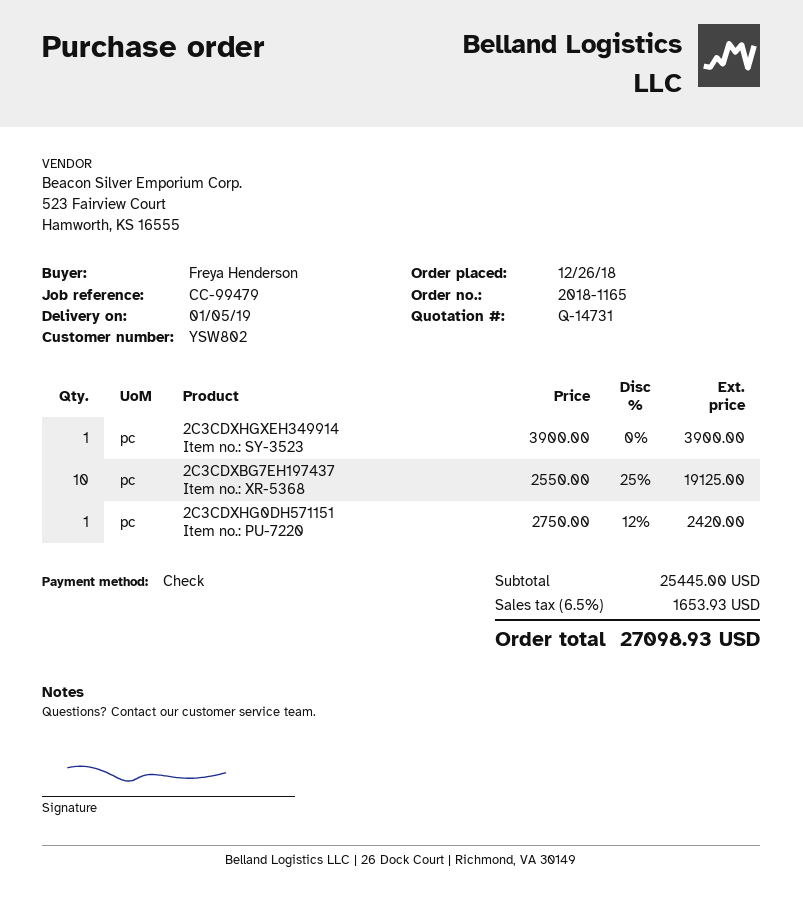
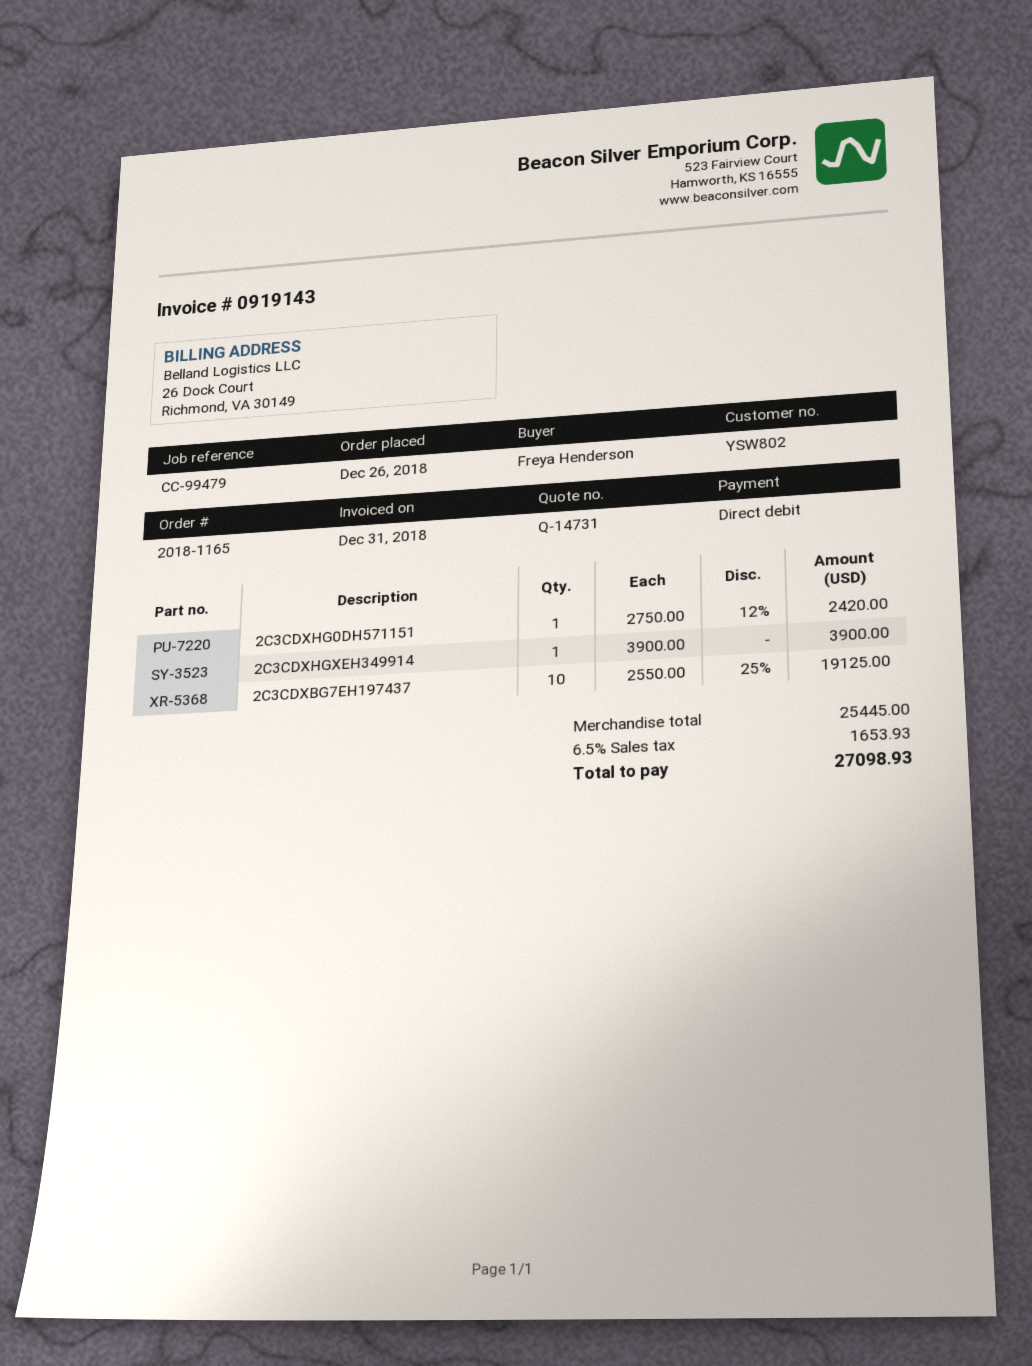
payment method: cheque -> direct debit

